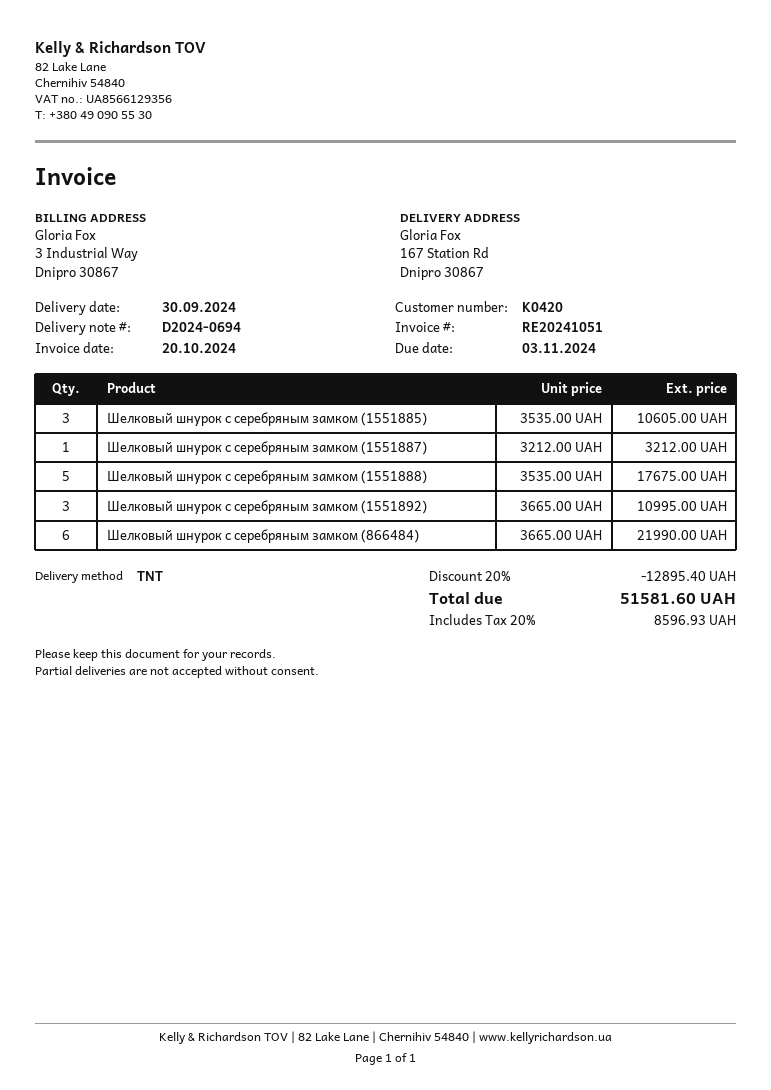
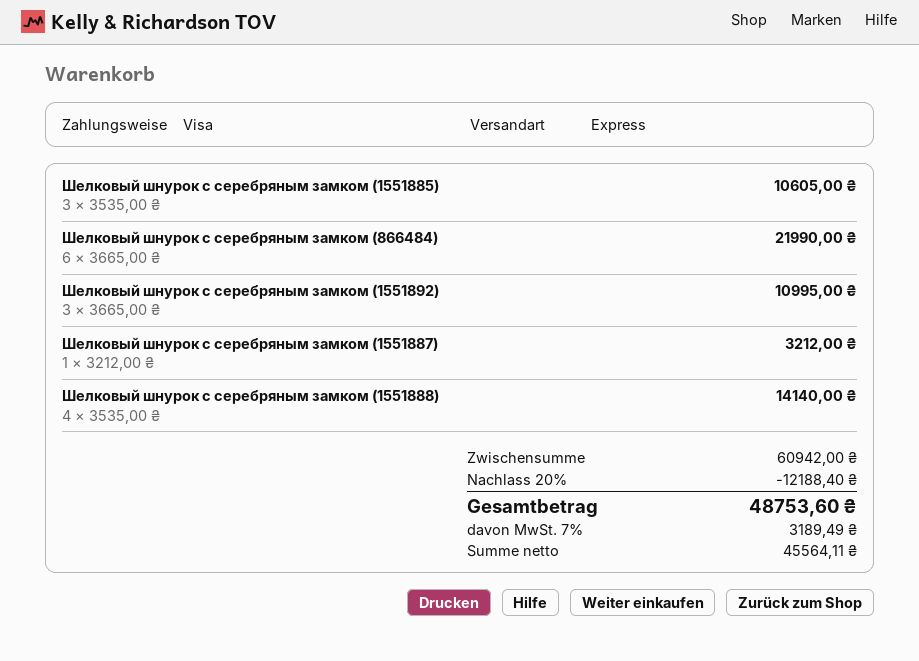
shipping method: TNT -> express
Шелковый шнурок с серебряным замком (1551888): 5 x 3535.00 = 17675.00 -> 4 x 3535.00 = 14140.00
discount: 20% = 12895.40 -> 20% = 12188.40
tax: 20% = 8596.93 -> 7% = 3189.49
total: 51581.60 -> 48753.60

